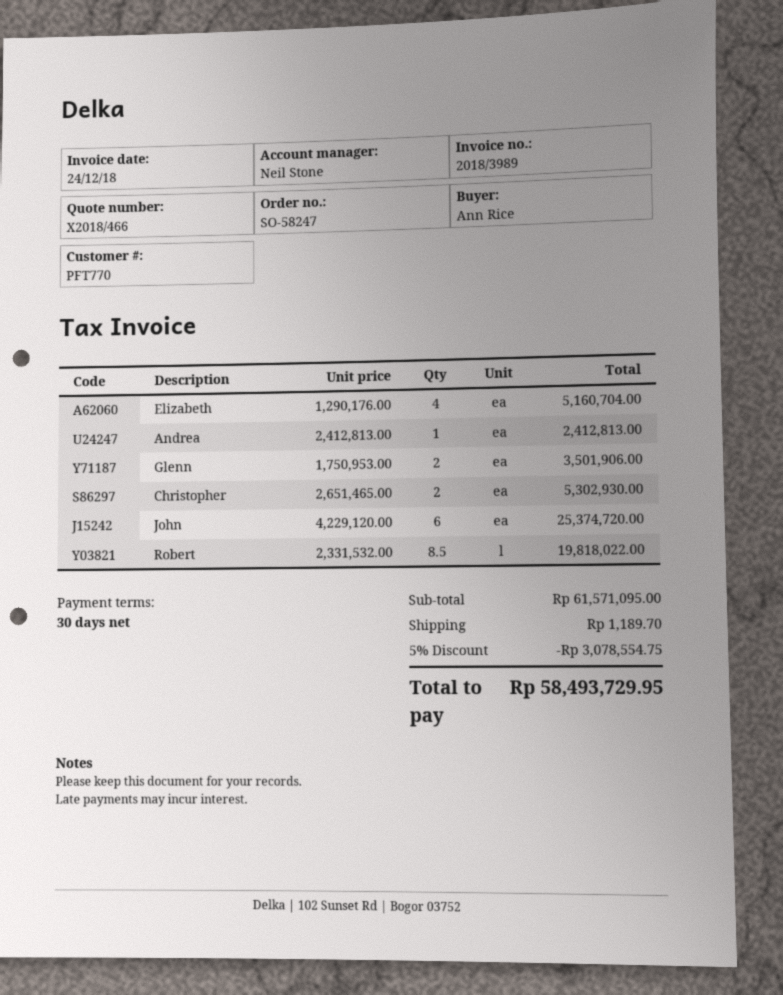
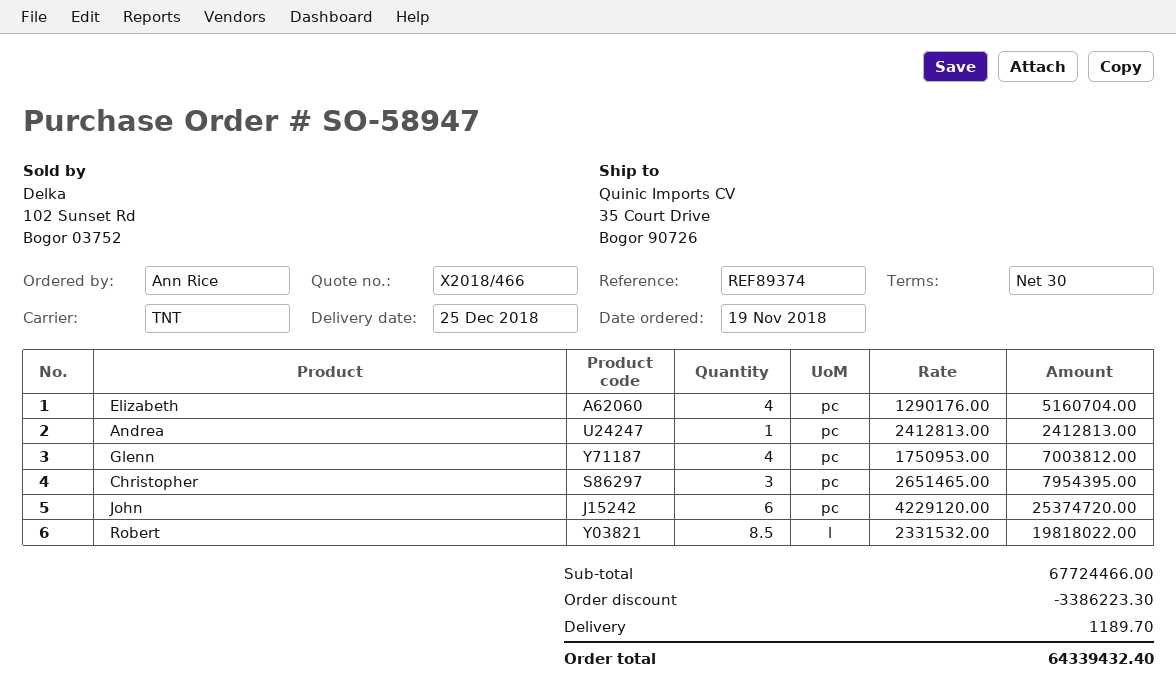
order number: SO-58247 -> SO-58947
Glenn: 2 x 1750953.00 = 3501906.00 -> 4 x 1750953.00 = 7003812.00
Christopher: 2 x 2651465.00 = 5302930.00 -> 3 x 2651465.00 = 7954395.00
subtotal: 61571095.00 -> 67724466.00
discount: 3078554.75 -> 3386223.30
total: 58493729.95 -> 64339432.40

